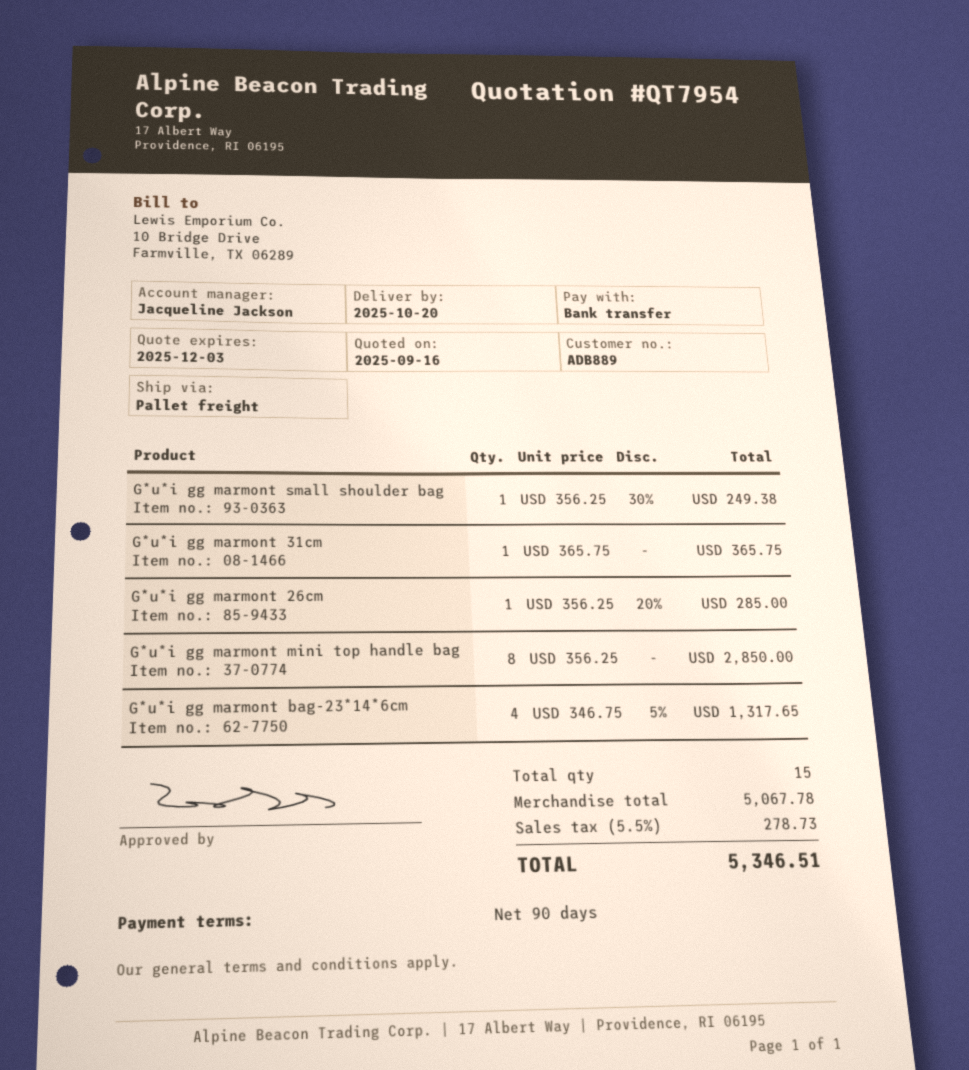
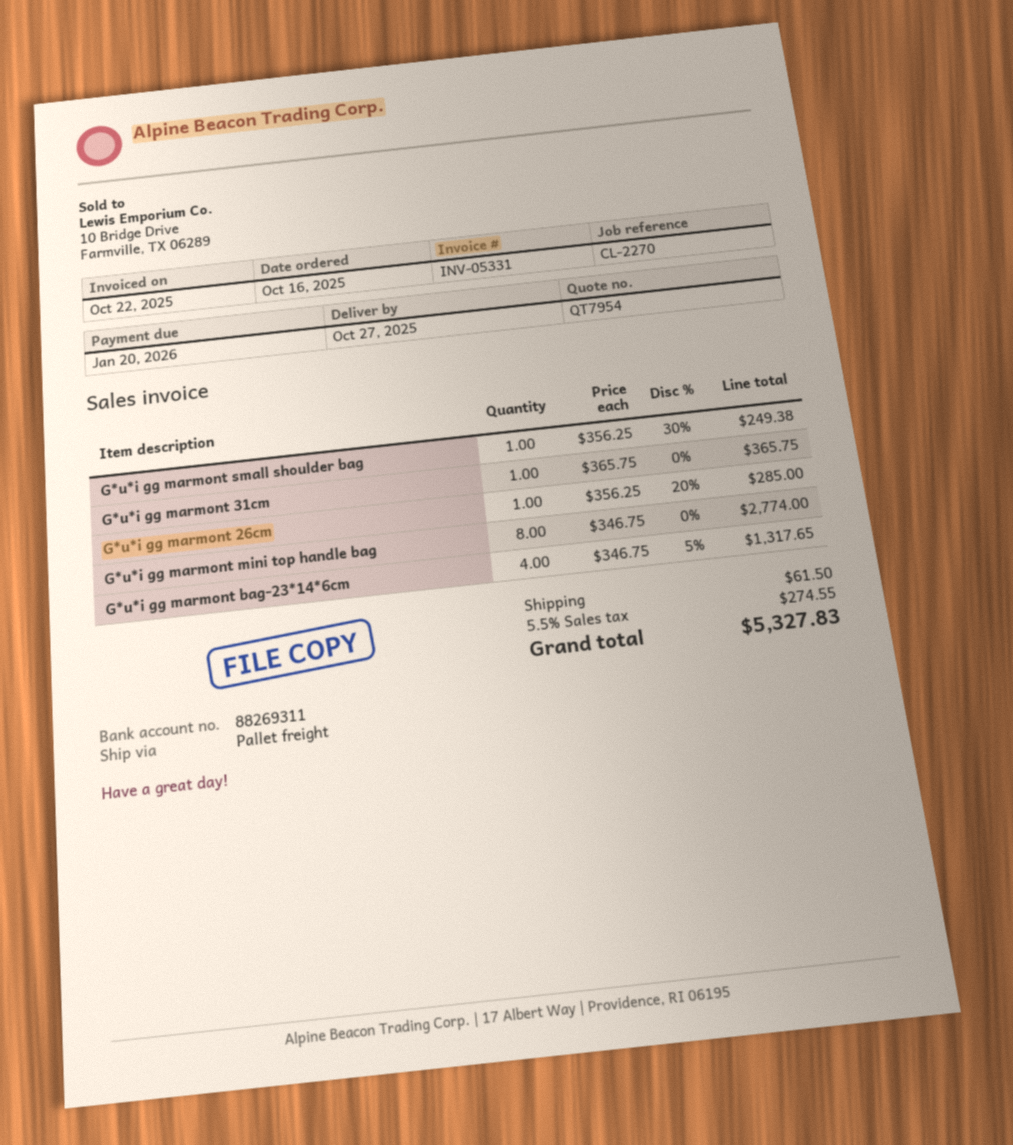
delivery date: 2025-10-20 -> 2025-10-27
G*u*i gg marmont mini top handle bag: 8 x 356.25 = 2850.00 -> 8 x 346.75 = 2774.00
shipping: none -> 61.50
tax: 5.5% = 278.73 -> 5.5% = 274.55
total: 5346.51 -> 5327.83

